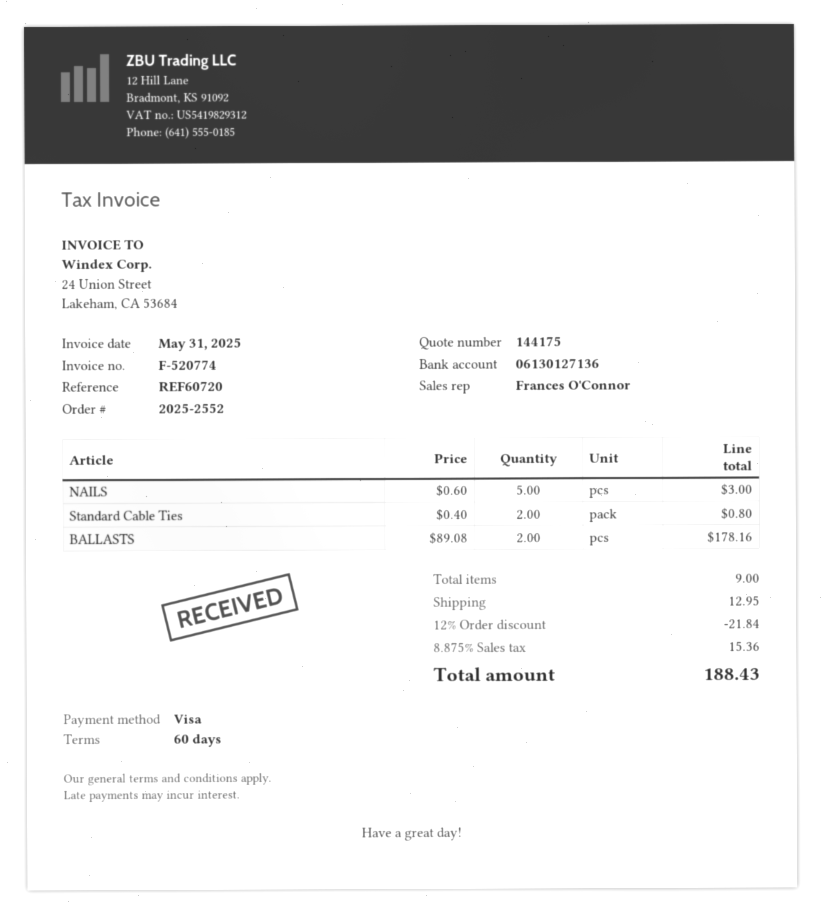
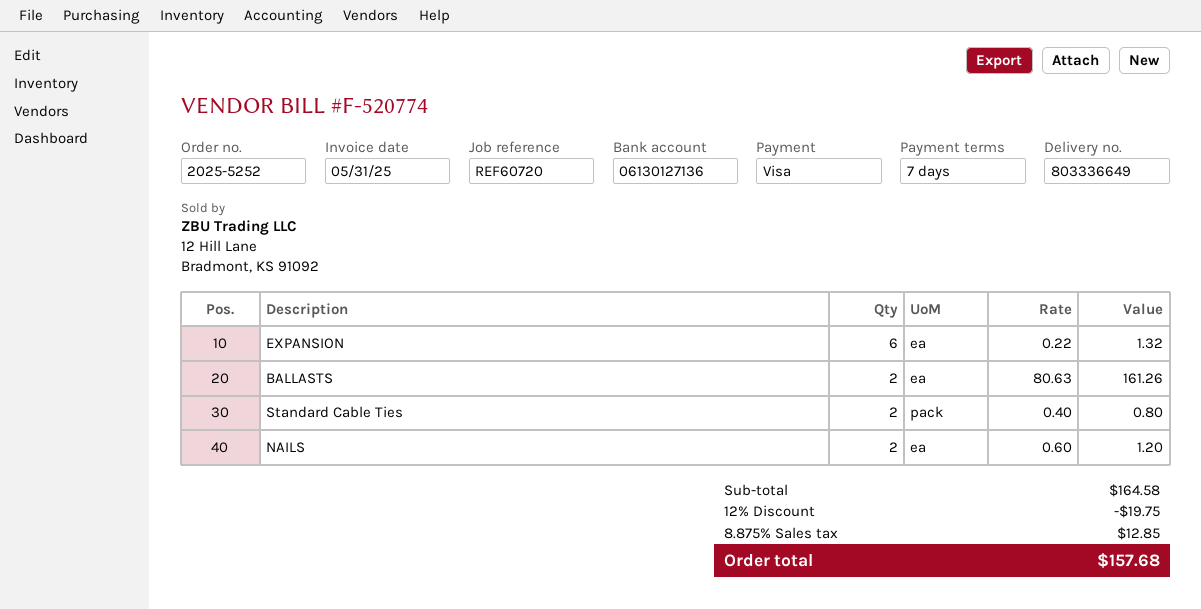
order number: 2025-2552 -> 2025-5252
payment terms: 60 days -> 7 days
NAILS: 5 x 0.60 = 3.00 -> 2 x 0.60 = 1.20
BALLASTS: 2 x 89.08 = 178.16 -> 2 x 80.63 = 161.26
EXPANSION: none -> 6 x 0.22 = 1.32
discount: 12% = 21.84 -> 12% = 19.75
shipping: 12.95 -> none
tax: 8.875% = 15.36 -> 8.875% = 12.85
total: 188.43 -> 157.68

